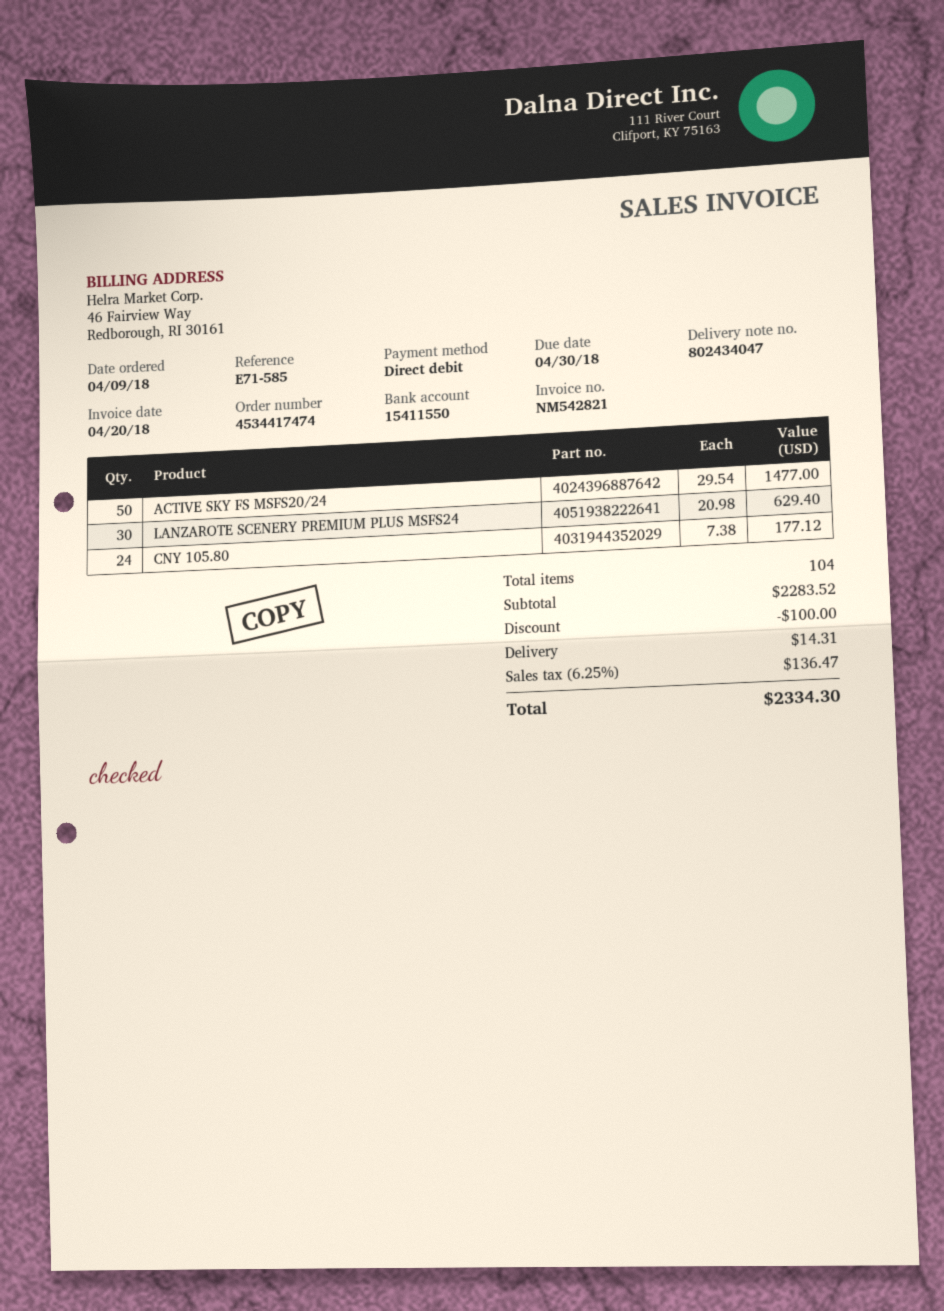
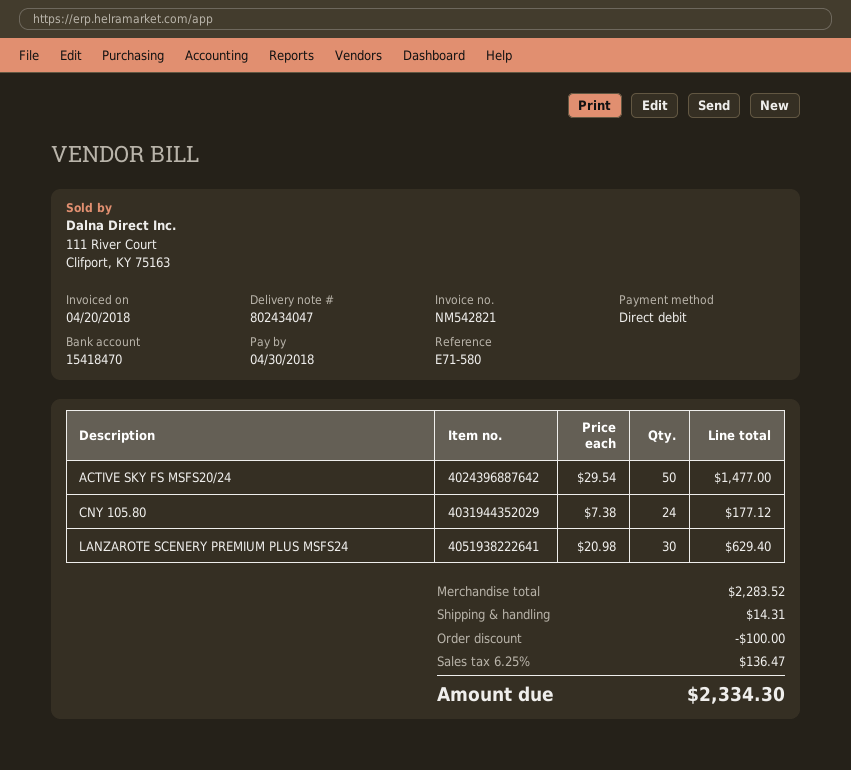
reference: E71-585 -> E71-580
bank account: 15411550 -> 15418470

